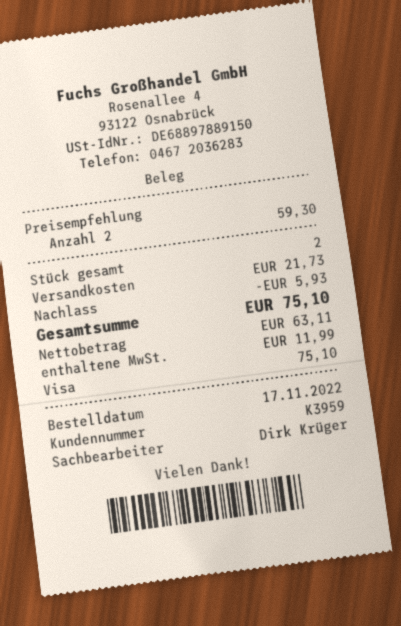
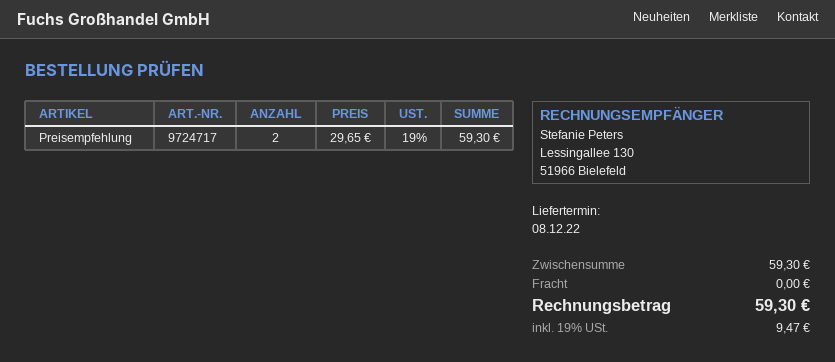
discount: 5.93 -> none
shipping: 21.73 -> 0.00
tax: 11.99 -> 9.47
total: 75.10 -> 59.30

